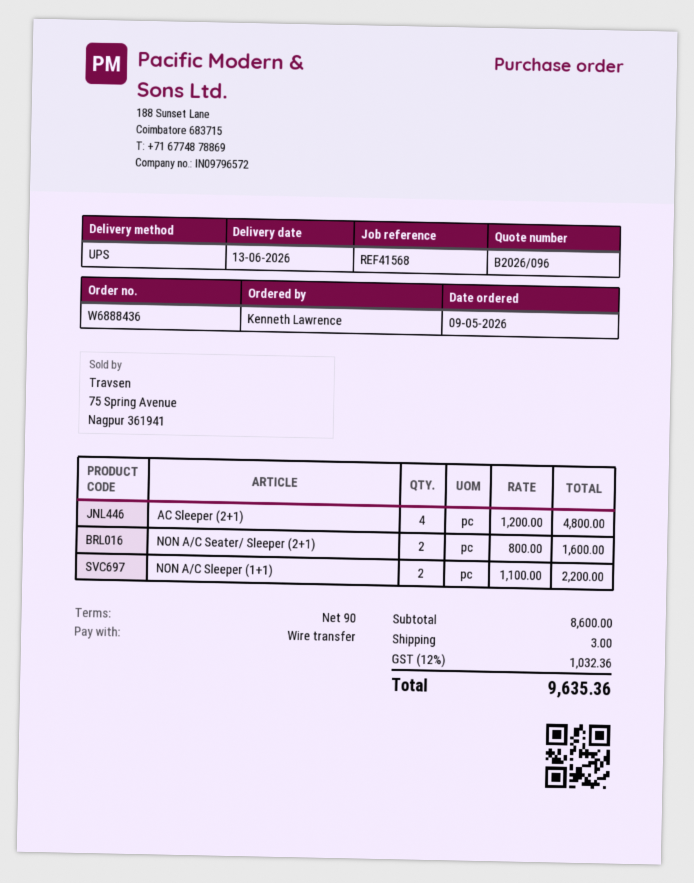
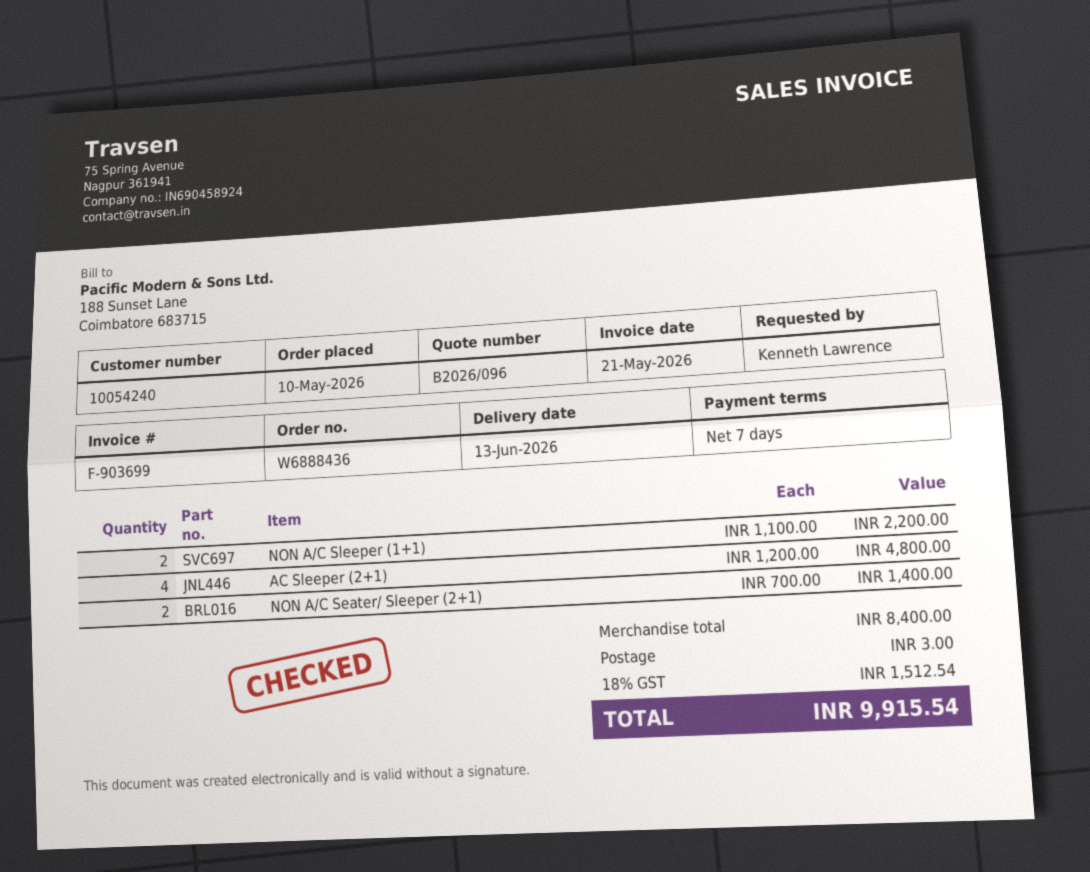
order date: 2026-05-09 -> 2026-05-10
payment terms: 90 days -> 7 days
NON A/C Seater/ Sleeper (2+1): 2 x 800.00 = 1600.00 -> 2 x 700.00 = 1400.00
subtotal: 8600.00 -> 8400.00
tax: 12% = 1032.36 -> 18% = 1512.54
total: 9635.36 -> 9915.54

